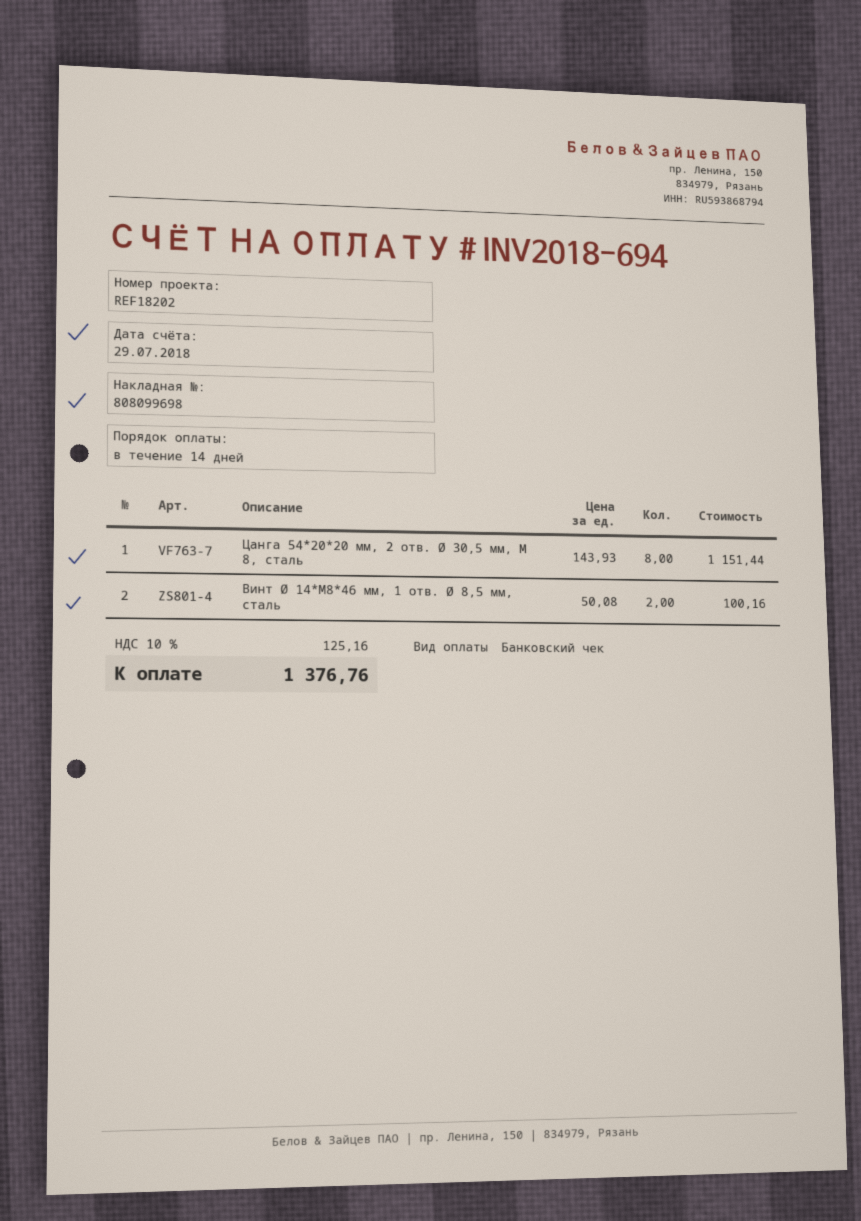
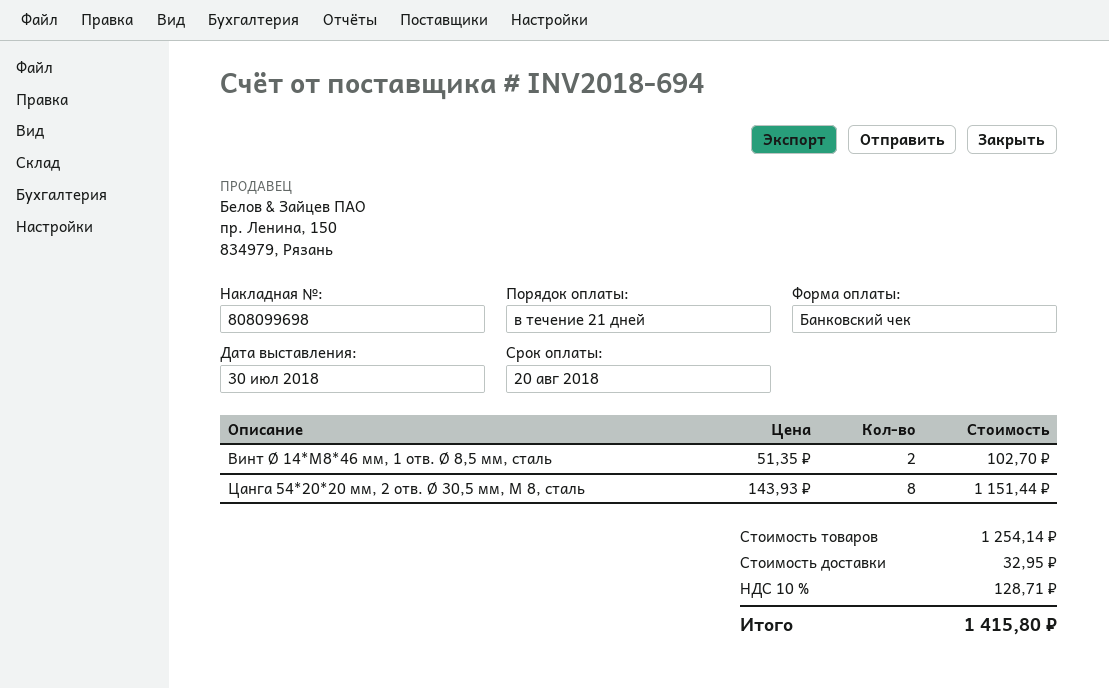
invoice date: 2018-07-29 -> 2018-07-30
payment terms: 14 days -> 21 days
Винт Ø 14*М8*46 мм, 1 отв. Ø 8,5 мм, сталь: 2 x 50.08 = 100.16 -> 2 x 51.35 = 102.70
shipping: none -> 32.95
tax: 10% = 125.16 -> 10% = 128.71
total: 1376.76 -> 1415.80

